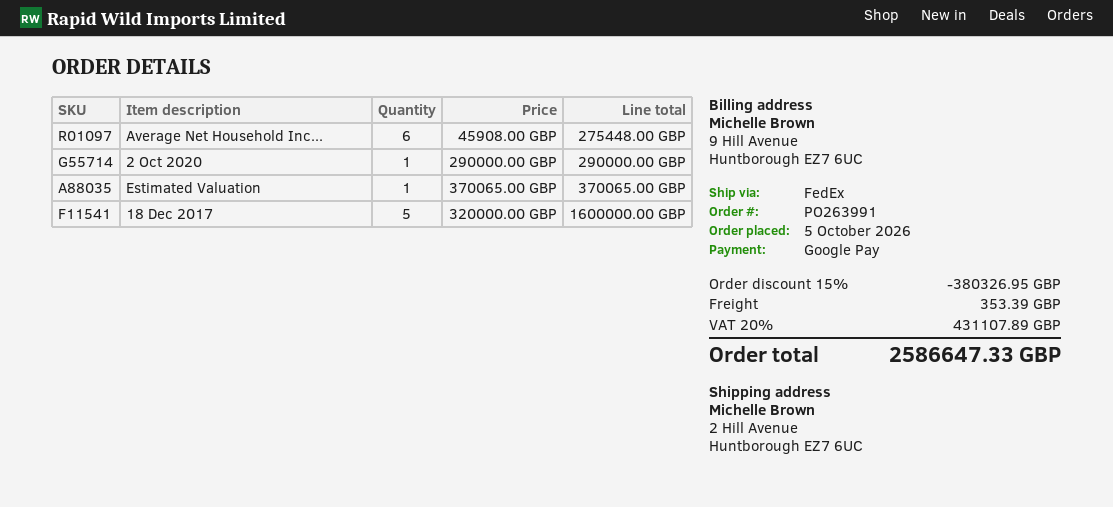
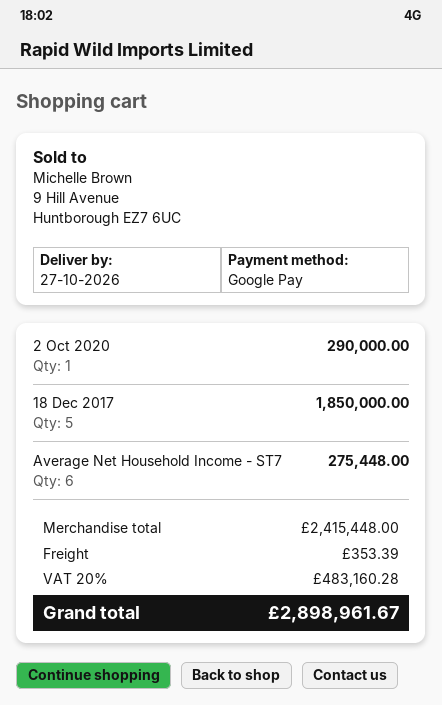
Estimated Valuation: 1 for 370065.00 -> none
18 Dec 2017: 5 for 1600000.00 -> 5 for 1850000.00
discount: 15% = 380326.95 -> none
tax: 20% = 431107.89 -> 20% = 483160.28
total: 2586647.33 -> 2898961.67

